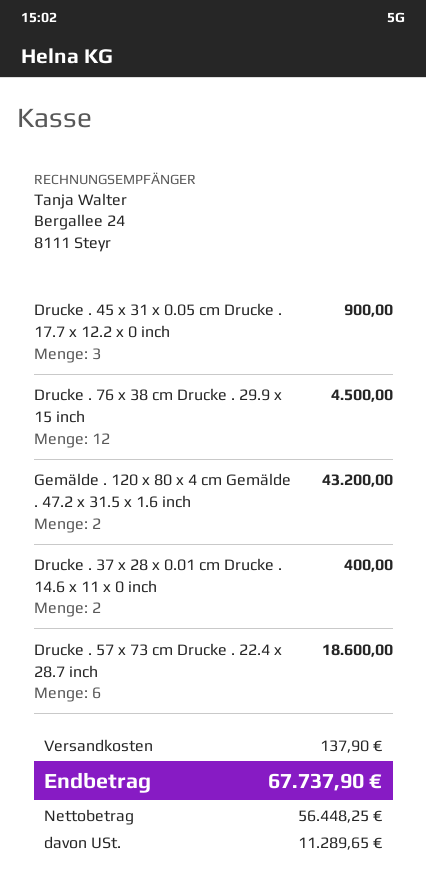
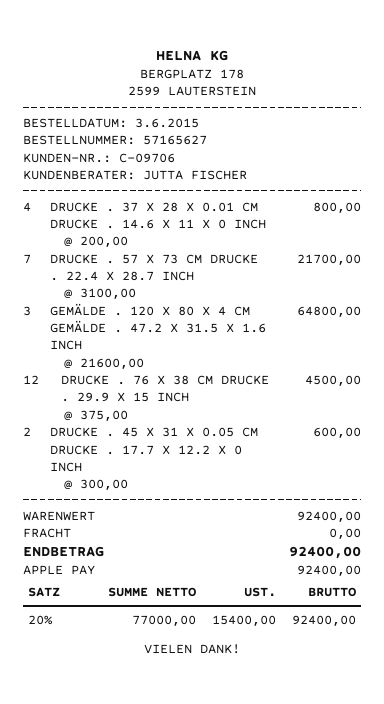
Drucke . 45 x 31 x 0.05 cm Drucke . 17.7 x 12.2 x 0 inch: 3 for 900.00 -> 2 for 600.00
Gemälde . 120 x 80 x 4 cm Gemälde . 47.2 x 31.5 x 1.6 inch: 2 for 43200.00 -> 3 for 64800.00
Drucke . 37 x 28 x 0.01 cm Drucke . 14.6 x 11 x 0 inch: 2 for 400.00 -> 4 for 800.00
Drucke . 57 x 73 cm Drucke . 22.4 x 28.7 inch: 6 for 18600.00 -> 7 for 21700.00
shipping: 137.90 -> 0.00
net: 56448.25 -> 77000.00
tax: 11289.65 -> 15400.00
total: 67737.90 -> 92400.00

